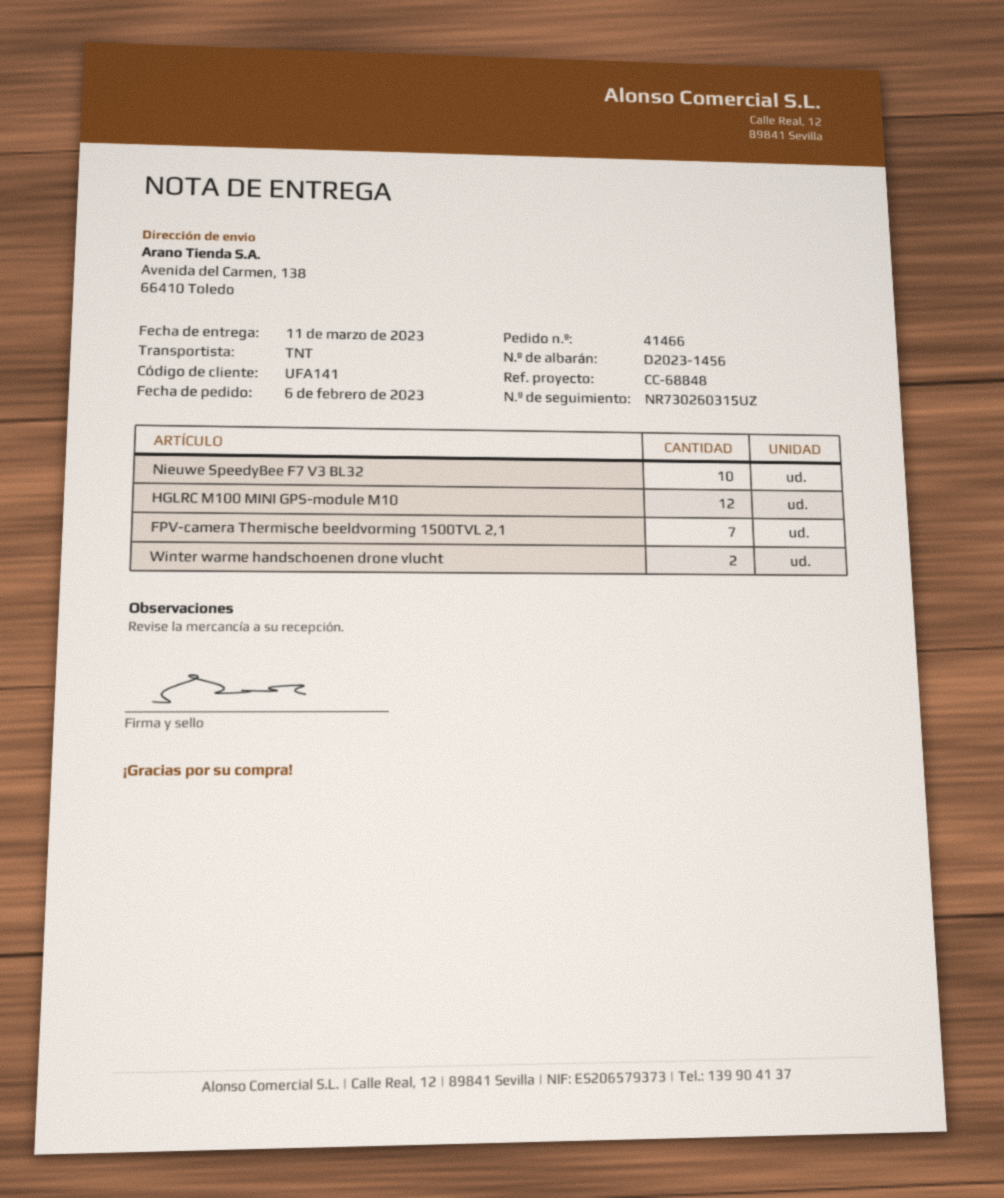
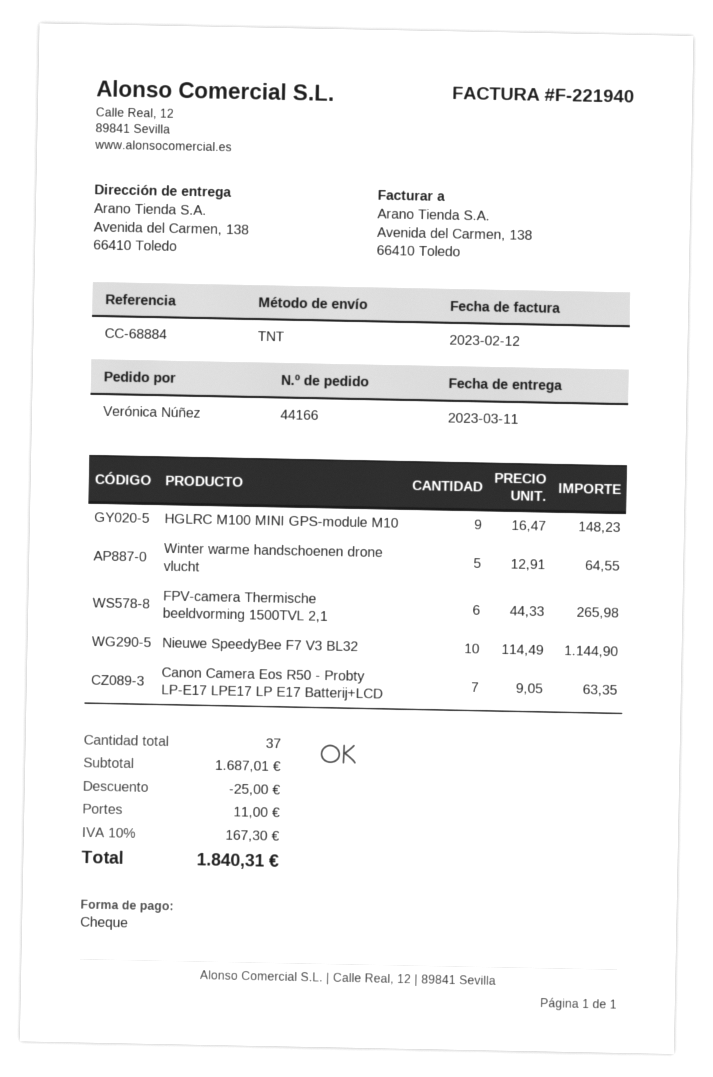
order number: 41466 -> 44166
reference: CC-68848 -> CC-68884
HGLRC M100 MINI GPS-module M10: 12 -> 9
FPV-camera Thermische beeldvorming 1500TVL 2,1: 7 -> 6
Winter warme handschoenen drone vlucht: 2 -> 5
Canon Camera Eos R50 - Probty LP-E17 LPE17 LP E17 Batterij+LCD: none -> 7

